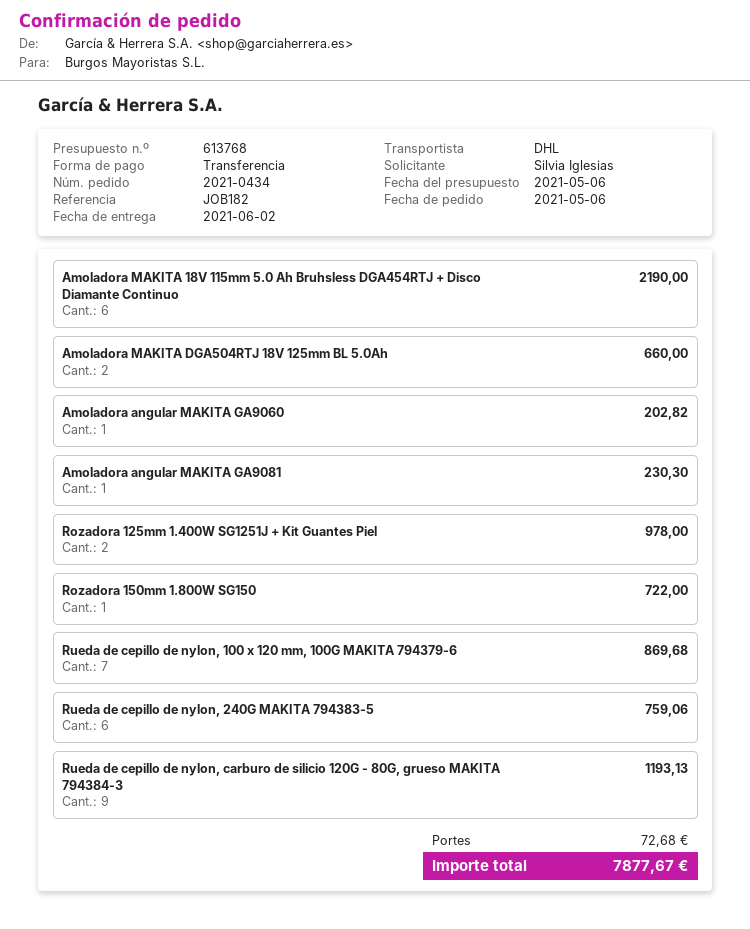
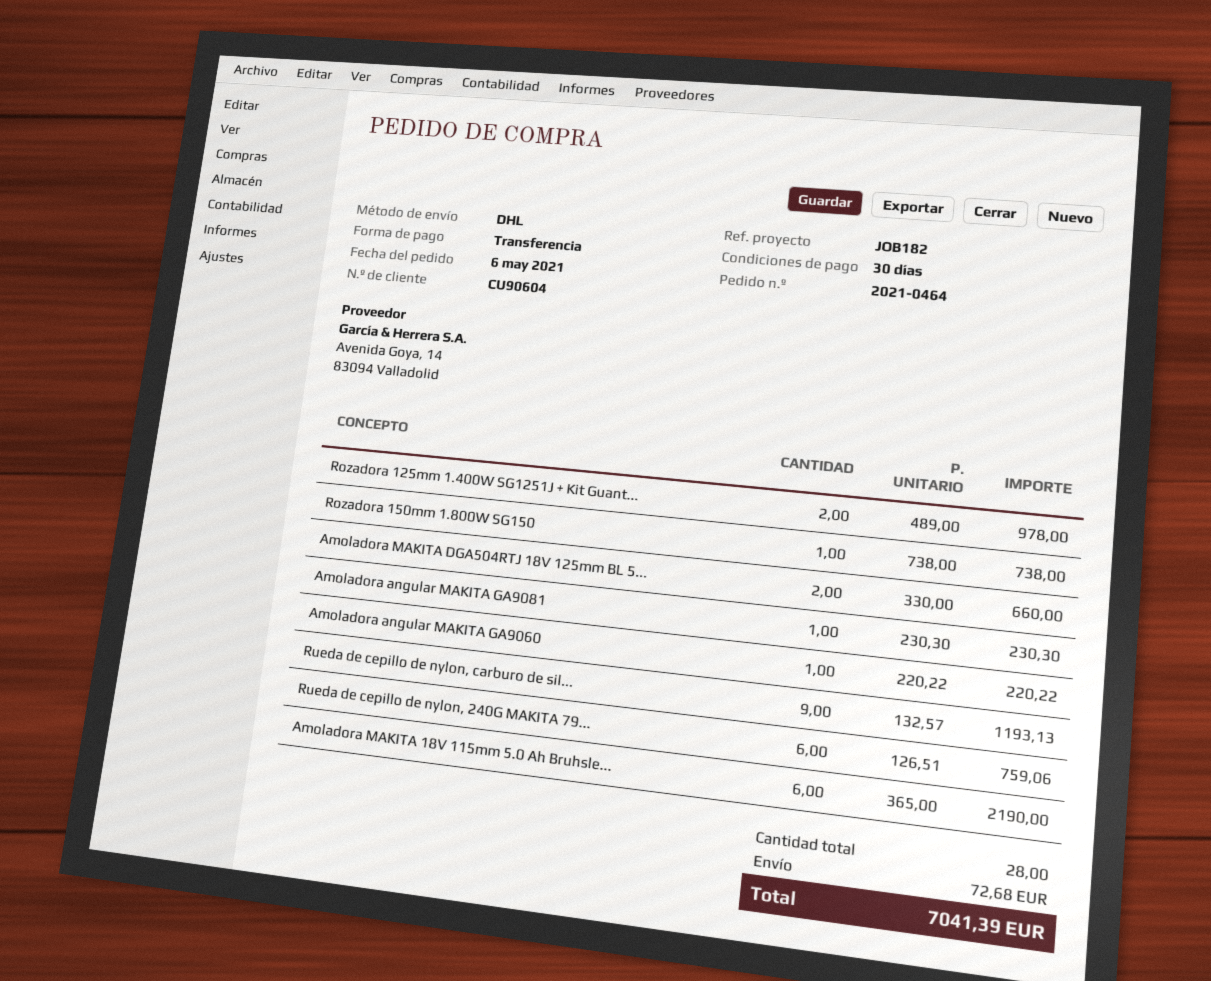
order number: 2021-0434 -> 2021-0464
Amoladora angular MAKITA GA9060: 1 for 202.82 -> 1 for 220.22
Rozadora 150mm 1.800W SG150: 1 for 722.00 -> 1 for 738.00
Rueda de cepillo de nylon, 100 x 120 mm, 100G MAKITA 794379-6: 7 for 869.68 -> none
total: 7877.67 -> 7041.39

